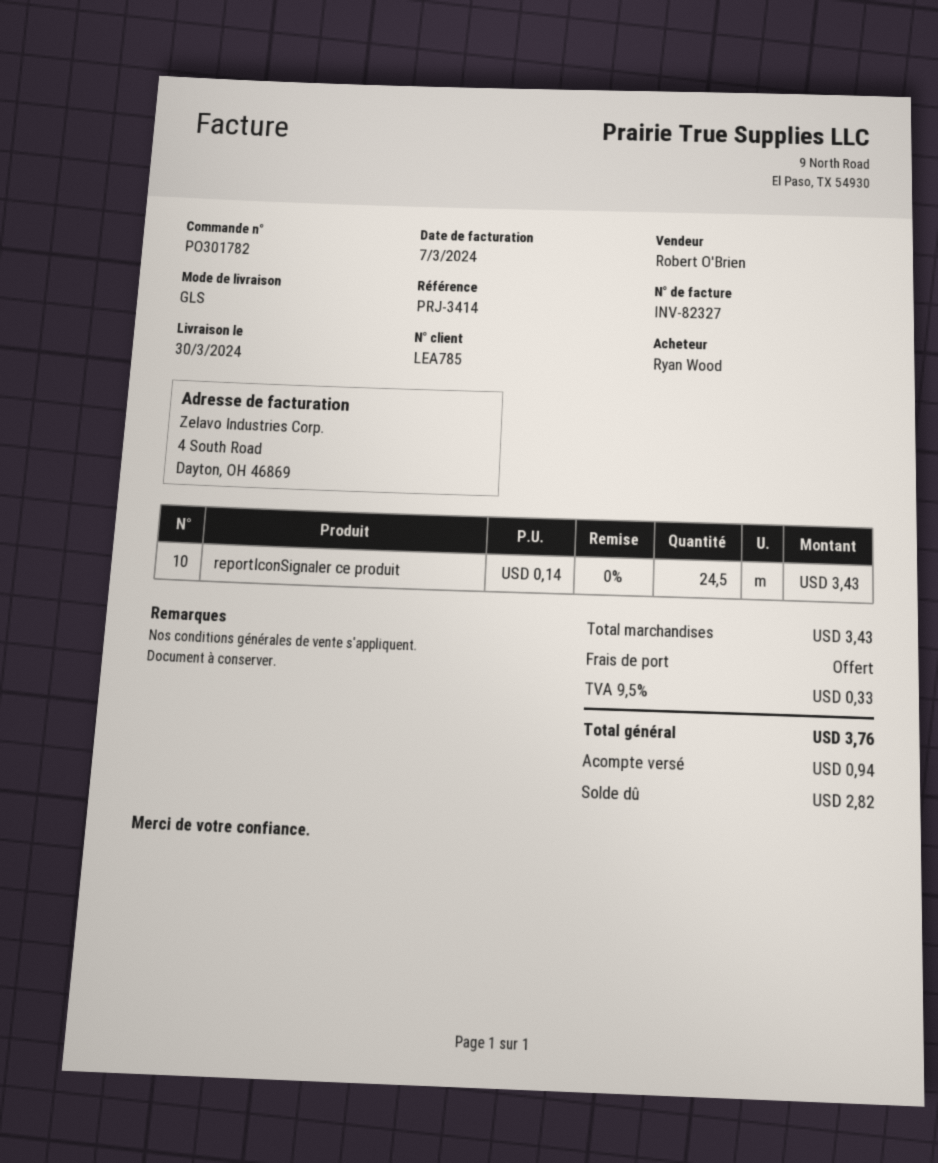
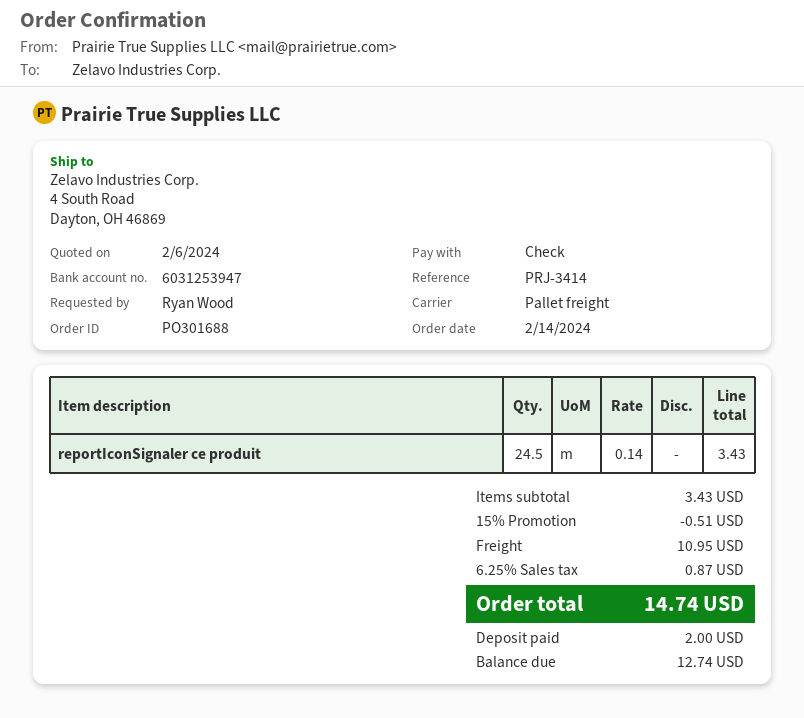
order number: PO301782 -> PO301688
shipping method: GLS -> pallet freight
discount: none -> 15% = 0.51
shipping: 0.00 -> 10.95
tax: 9.5% = 0.33 -> 6.25% = 0.87
total: 3.76 -> 14.74
deposit: 0.94 -> 2.00
balance: 2.82 -> 12.74

